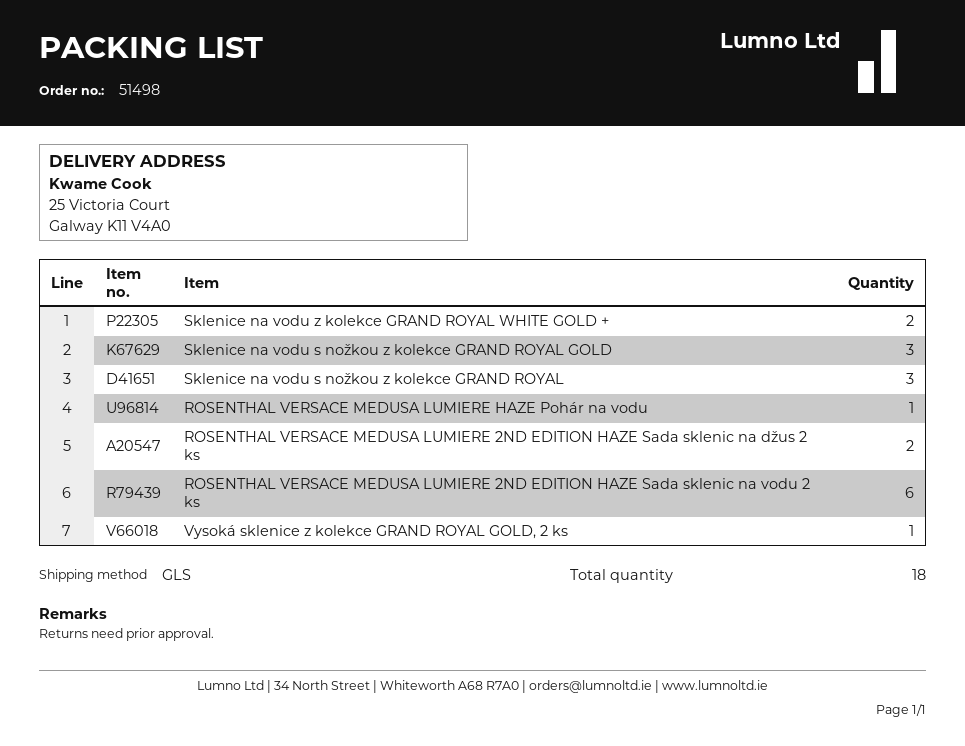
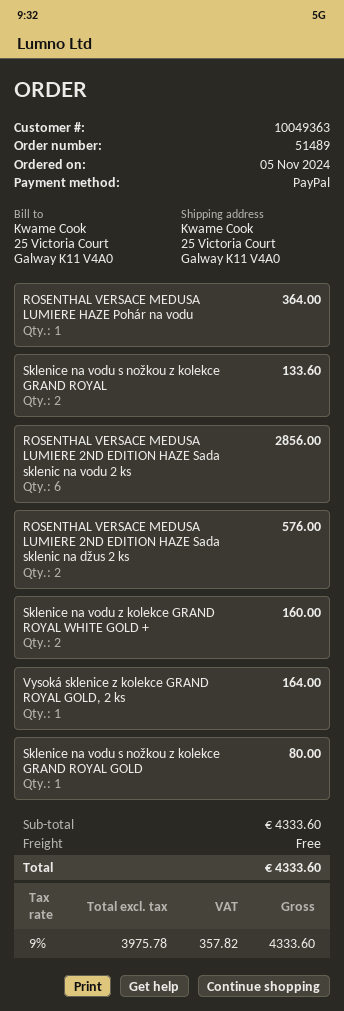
order number: 51498 -> 51489
Sklenice na vodu s nožkou z kolekce GRAND ROYAL GOLD: 3 -> 1
Sklenice na vodu s nožkou z kolekce GRAND ROYAL: 3 -> 2

